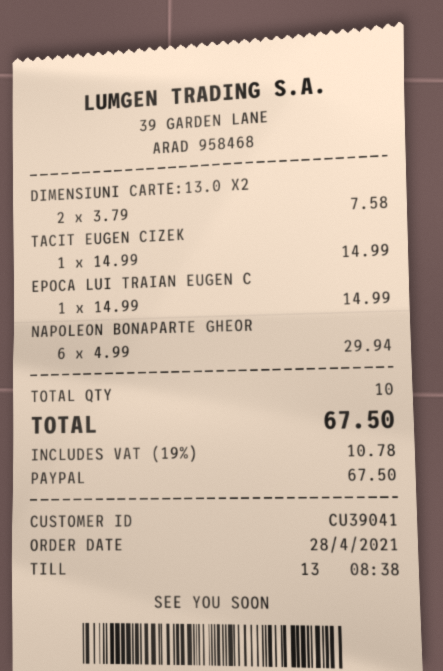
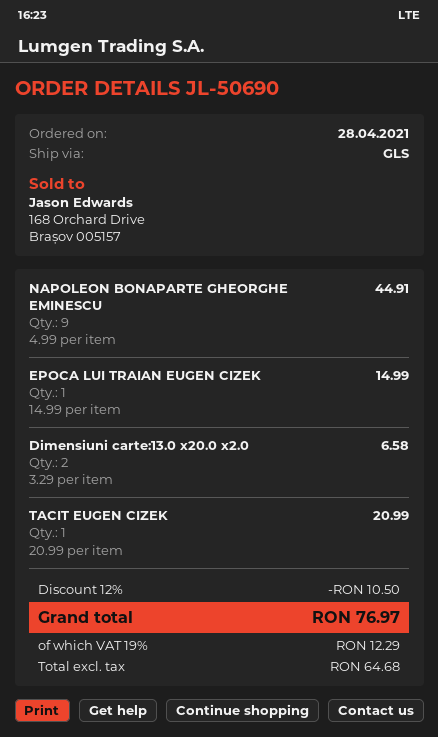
DIMENSIUNI CARTE:13.0 X2: 2 x 3.79 = 7.58 -> 2 x 3.29 = 6.58
TACIT EUGEN CIZEK: 1 x 14.99 = 14.99 -> 1 x 20.99 = 20.99
NAPOLEON BONAPARTE GHEOR: 6 x 4.99 = 29.94 -> 9 x 4.99 = 44.91
discount: none -> 12% = 10.50
tax: 19% = 10.78 -> 19% = 12.29
total: 67.50 -> 76.97

